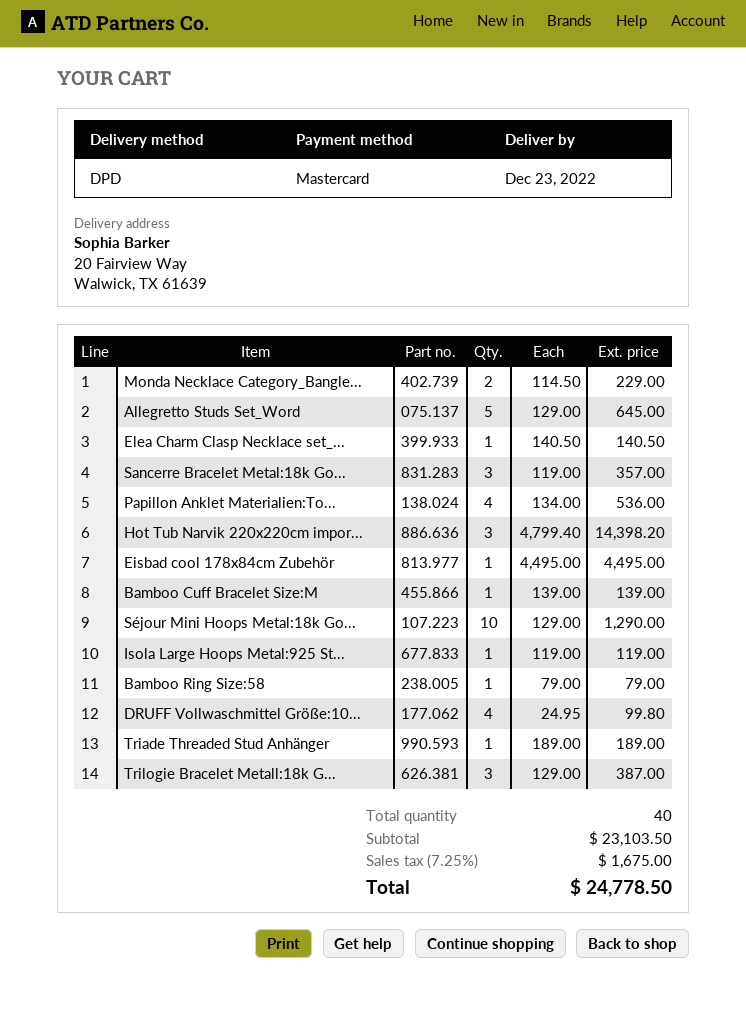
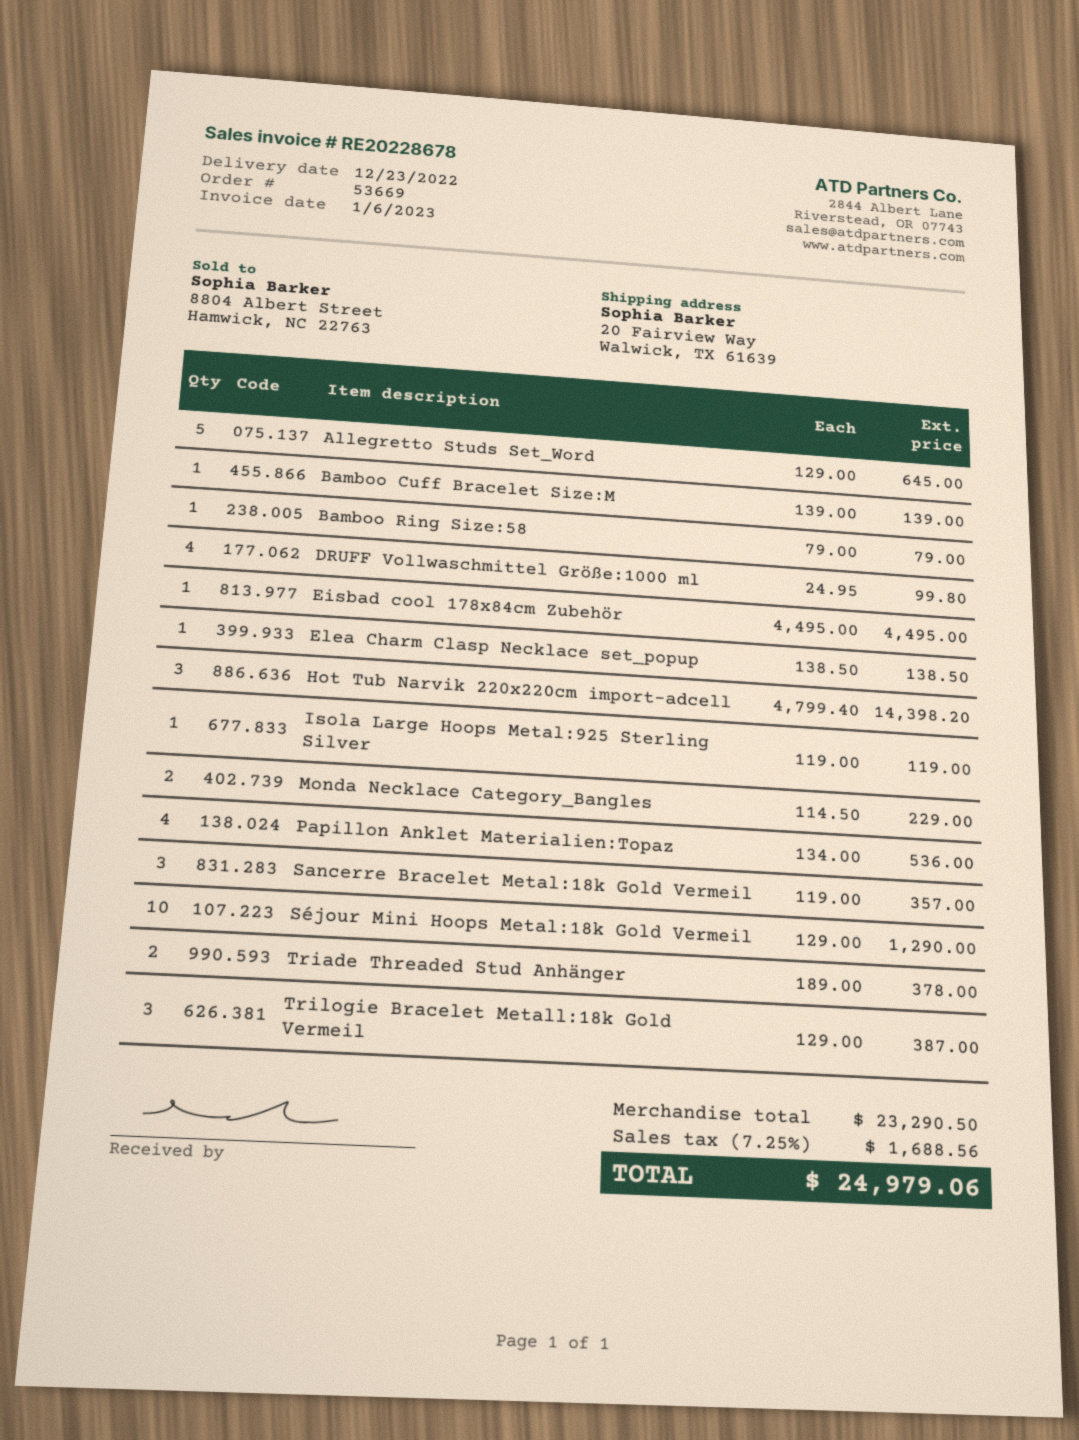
Elea Charm Clasp Necklace set_...: 1 x 140.50 = 140.50 -> 1 x 138.50 = 138.50
Triade Threaded Stud Anhänger: 1 x 189.00 = 189.00 -> 2 x 189.00 = 378.00
subtotal: 23103.50 -> 23290.50
tax: 7.25% = 1675.00 -> 7.25% = 1688.56
total: 24778.50 -> 24979.06

